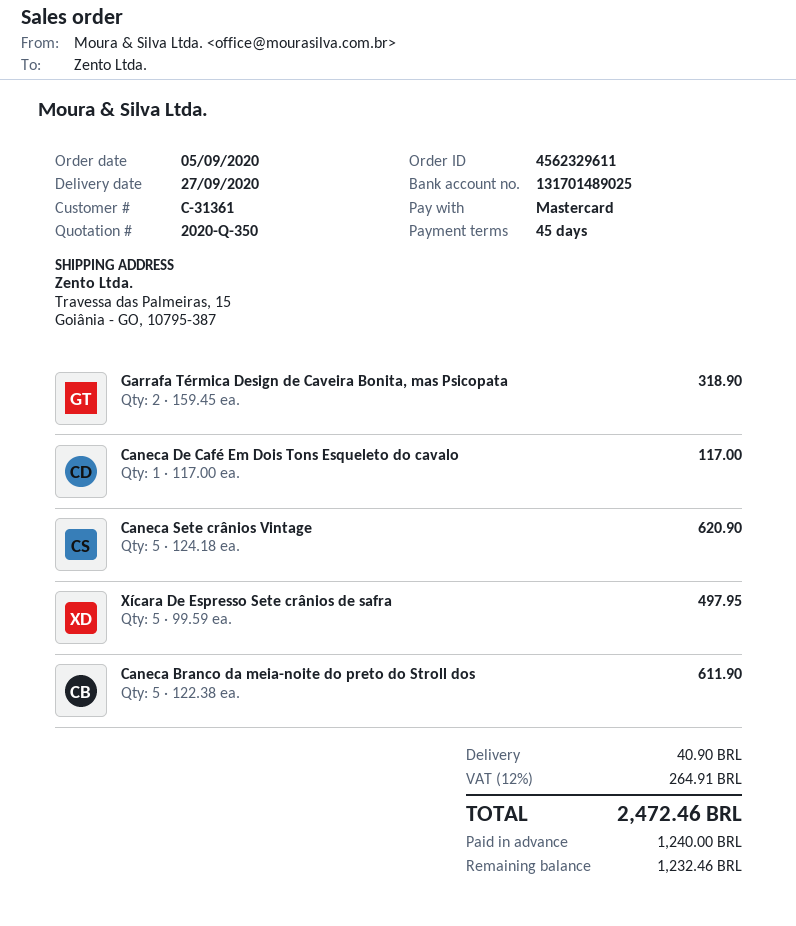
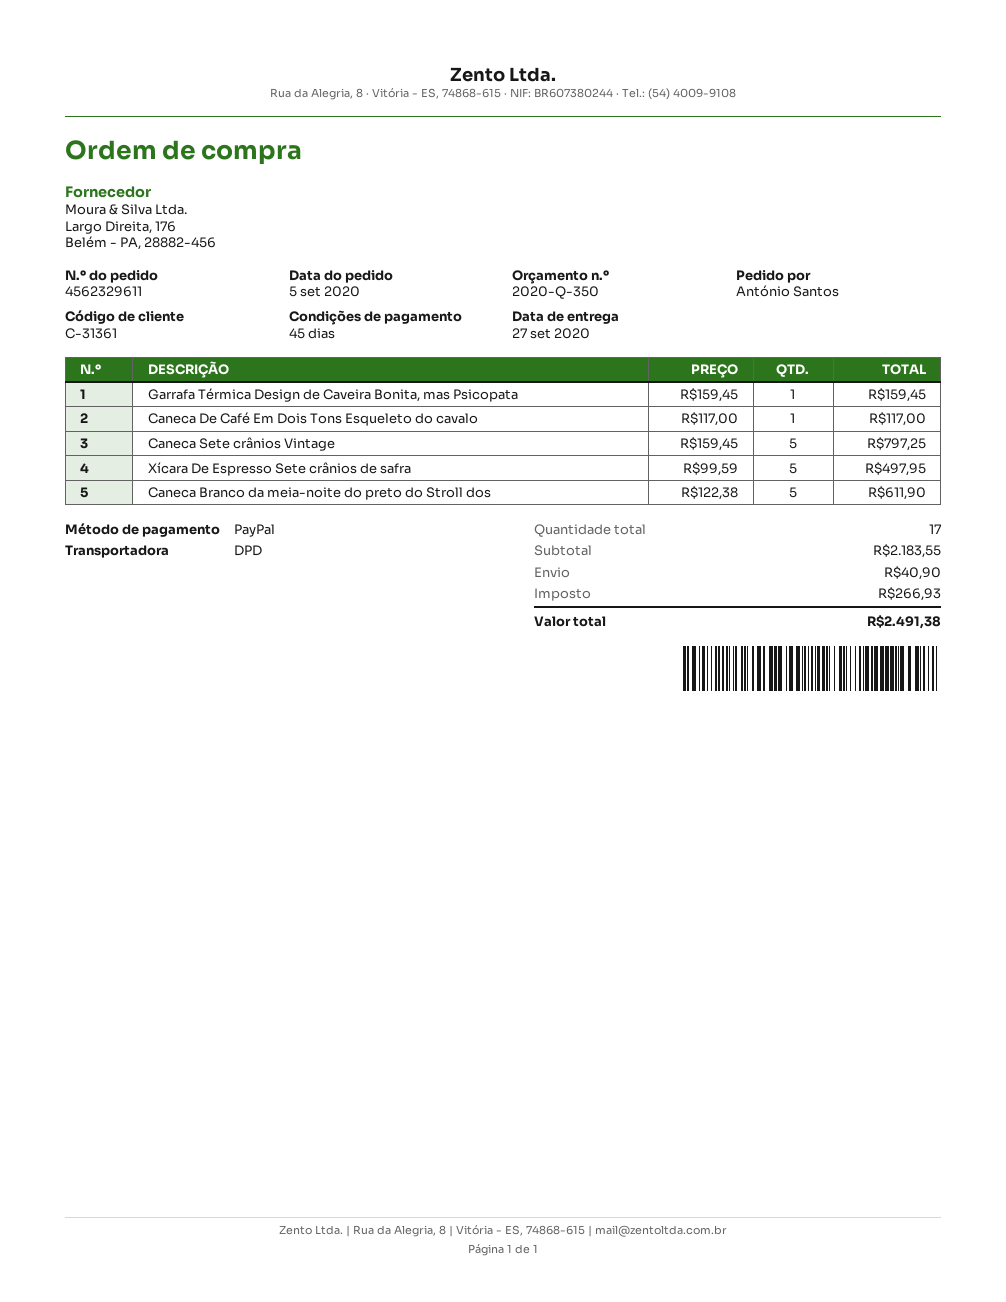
payment method: Mastercard -> PayPal
Garrafa Térmica Design de Caveira Bonita, mas Psicopata: 2 x 159.45 = 318.90 -> 1 x 159.45 = 159.45
Caneca Sete crânios Vintage: 5 x 124.18 = 620.90 -> 5 x 159.45 = 797.25
tax: 264.91 -> 266.93
total: 2472.46 -> 2491.38

